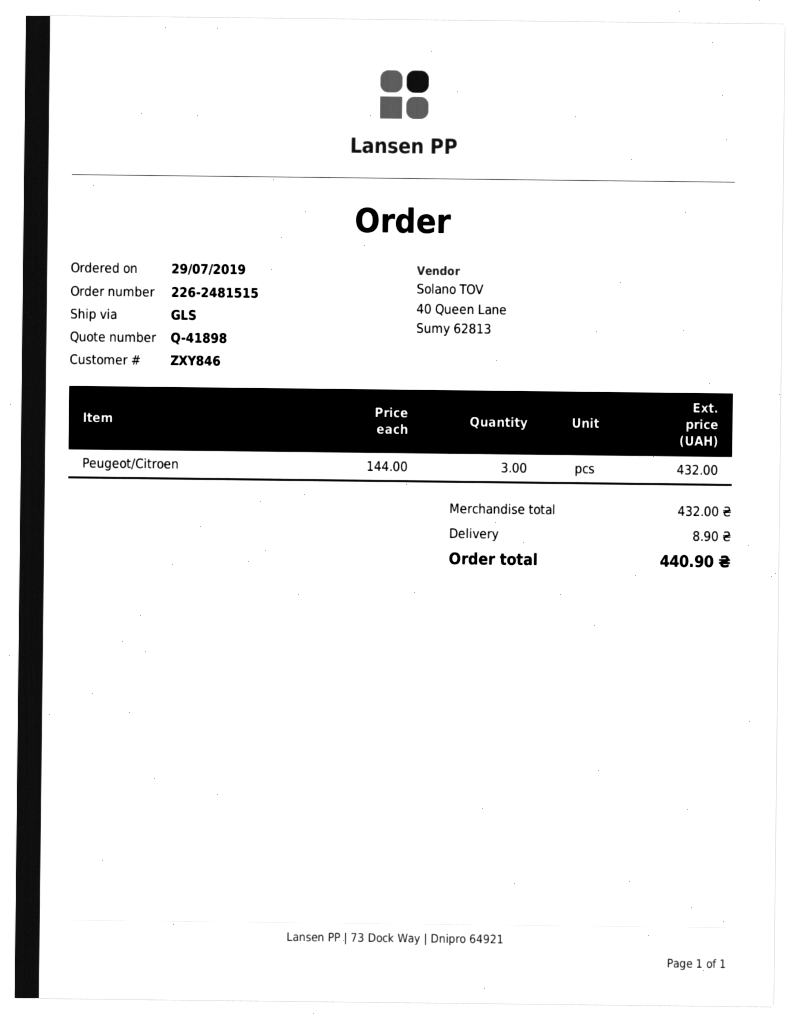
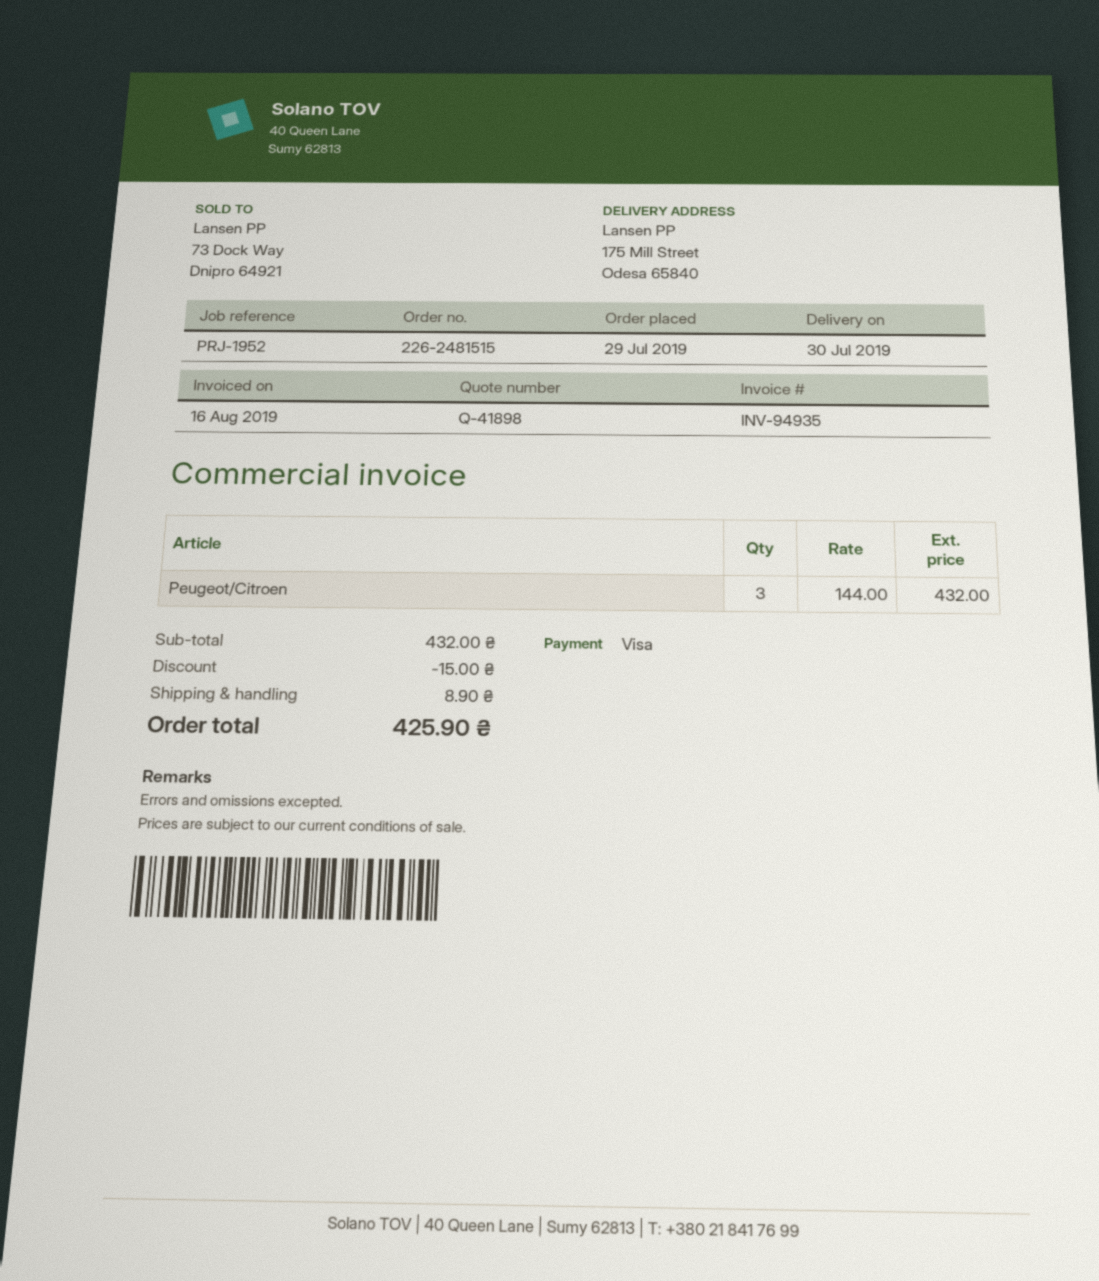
discount: none -> 15.00
total: 440.90 -> 425.90

